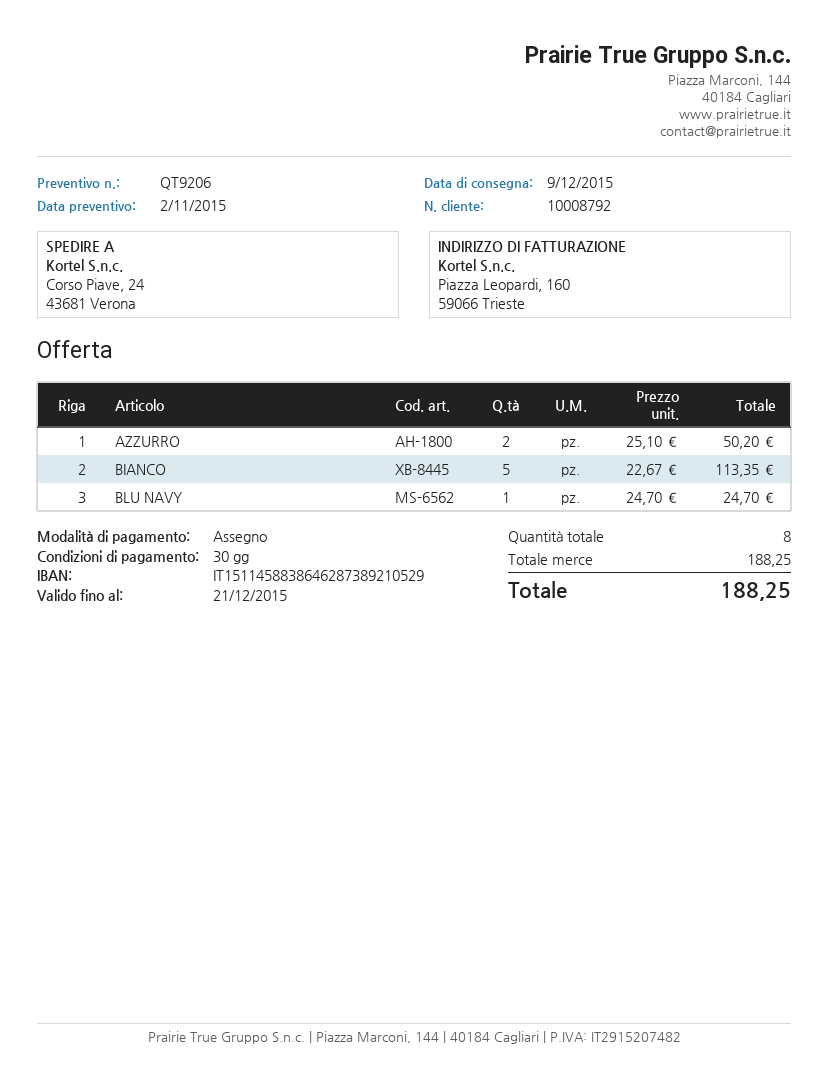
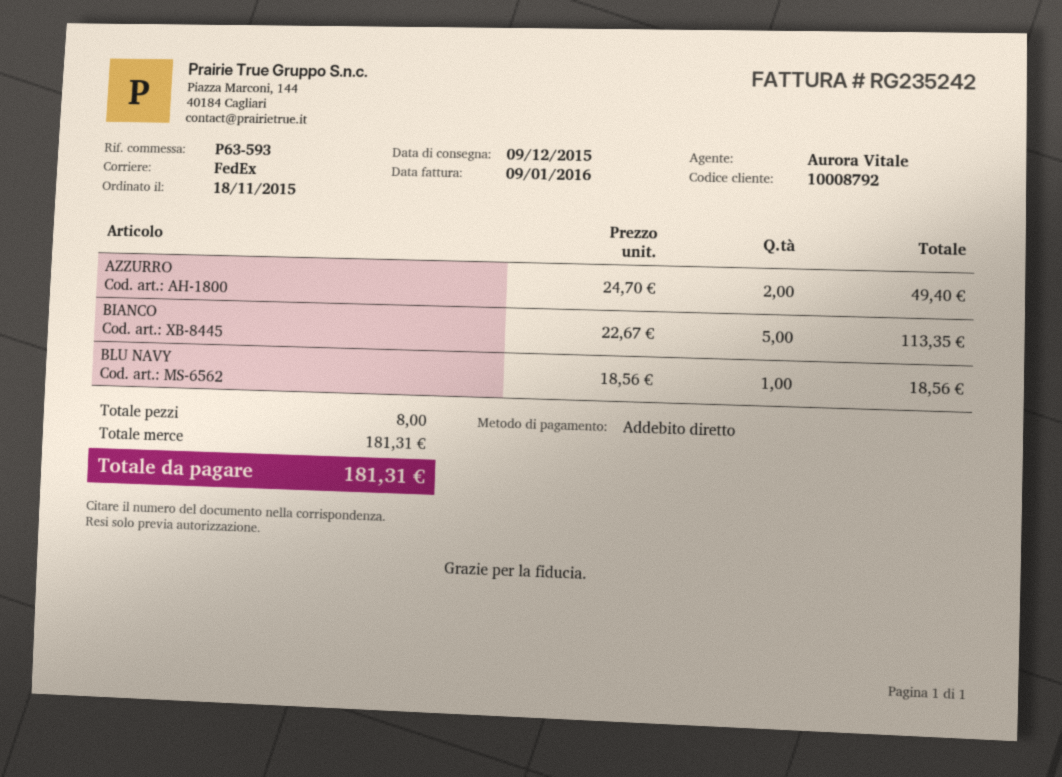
payment method: cheque -> direct debit
AZZURRO: 2 x 25.10 = 50.20 -> 2 x 24.70 = 49.40
BLU NAVY: 1 x 24.70 = 24.70 -> 1 x 18.56 = 18.56
subtotal: 188.25 -> 181.31
total: 188.25 -> 181.31

